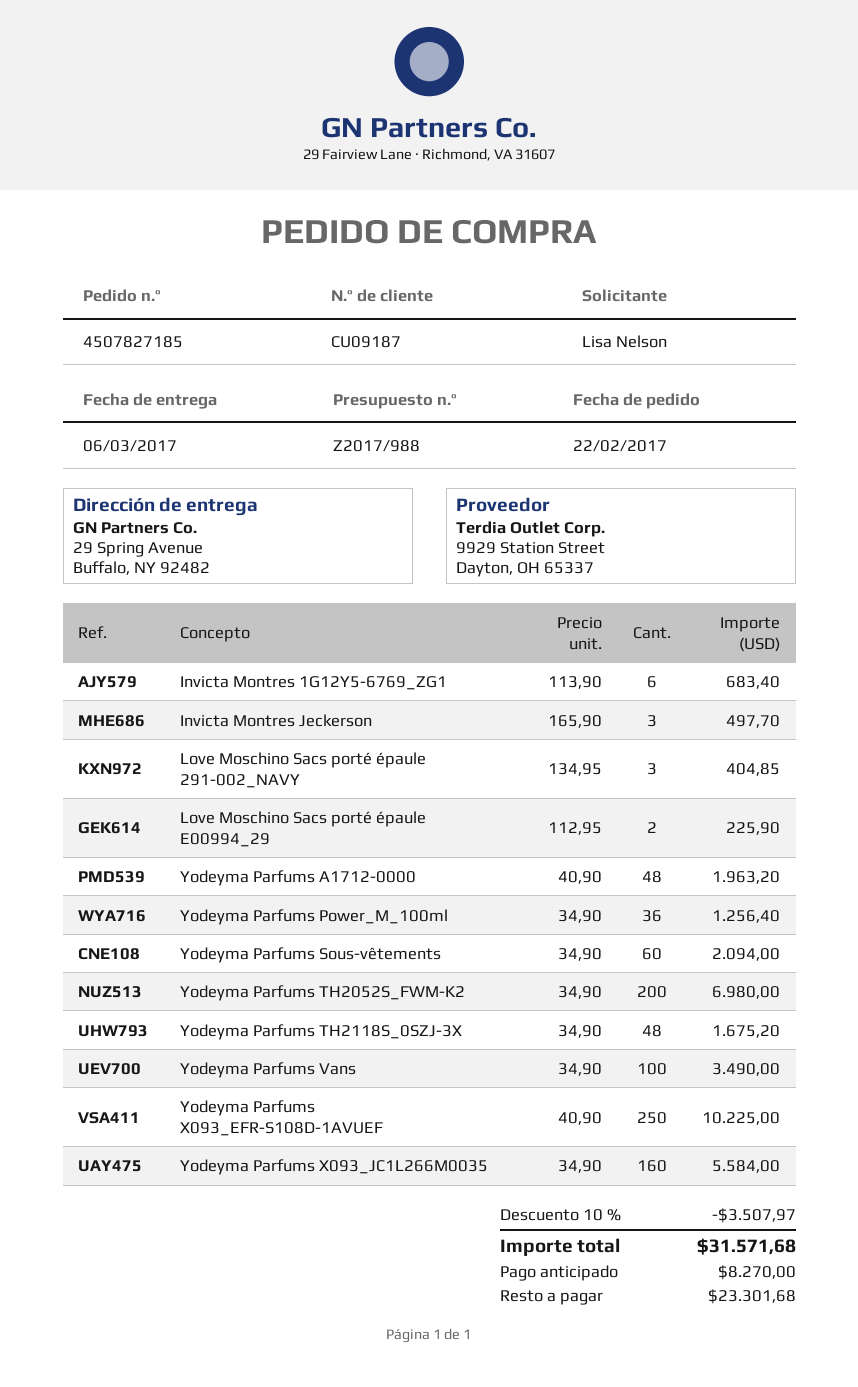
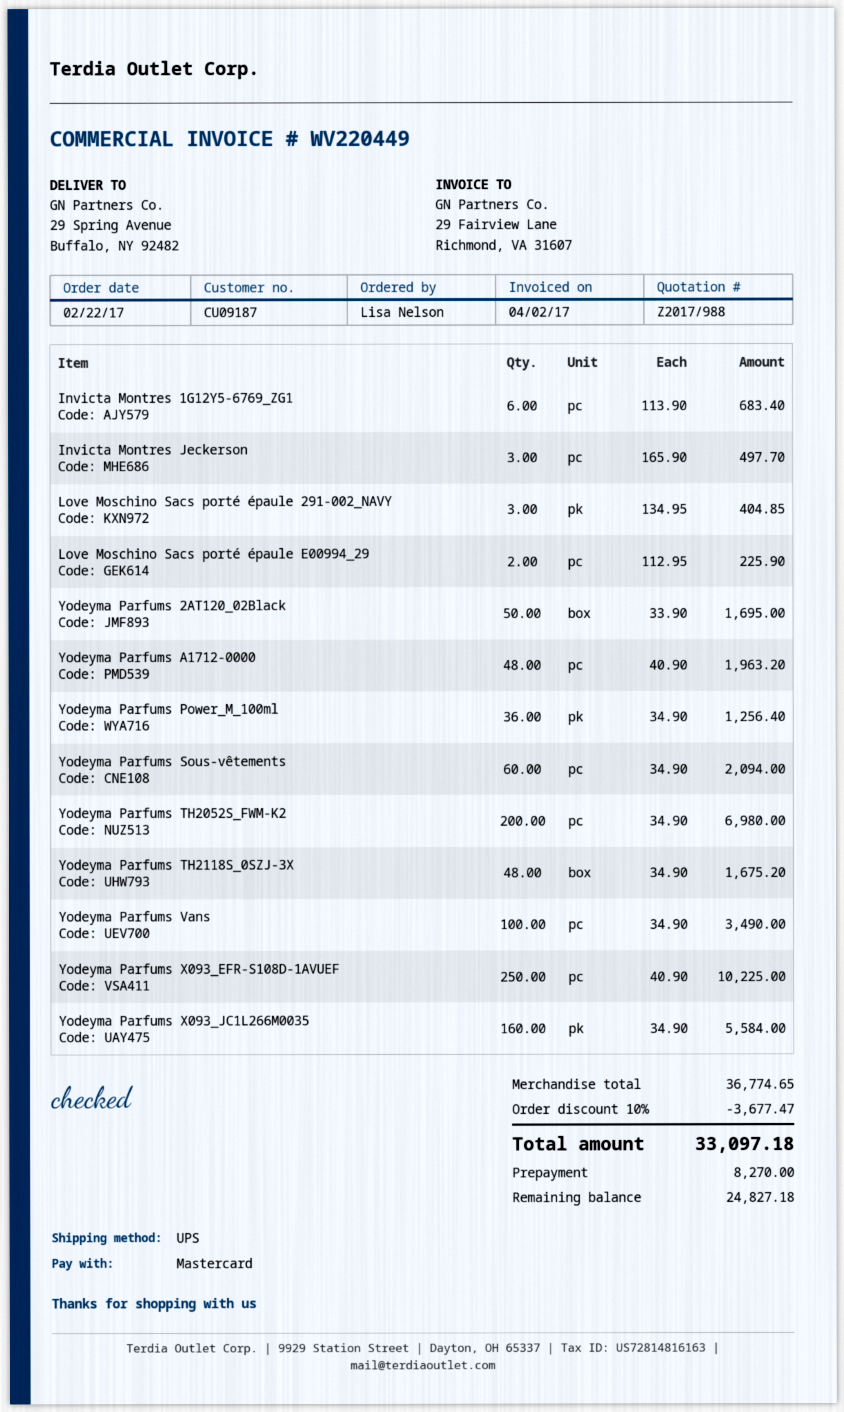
Yodeyma Parfums 2AT120_02Black: none -> 50 x 33.90 = 1695.00
discount: 10% = 3507.97 -> 10% = 3677.47
total: 31571.68 -> 33097.18
balance: 23301.68 -> 24827.18

